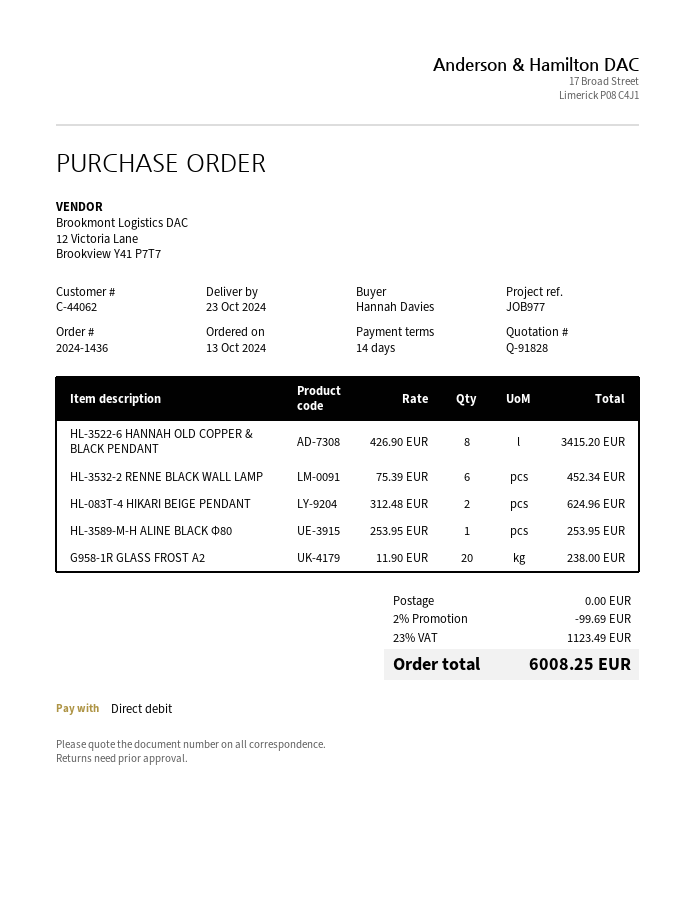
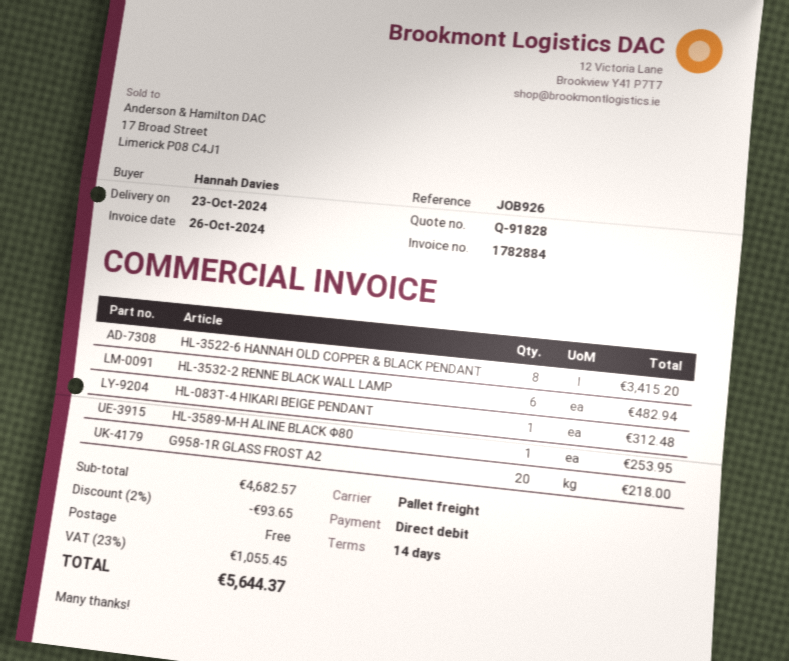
reference: JOB977 -> JOB926
HL-3532-2 RENNE BLACK WALL LAMP: 6 for 452.34 -> 6 for 482.94
HL-083T-4 HIKARI BEIGE PENDANT: 2 for 624.96 -> 1 for 312.48
G958-1R GLASS FROST A2: 20 for 238.00 -> 20 for 218.00
discount: 2% = 99.69 -> 2% = 93.65
tax: 23% = 1123.49 -> 23% = 1055.45
total: 6008.25 -> 5644.37

